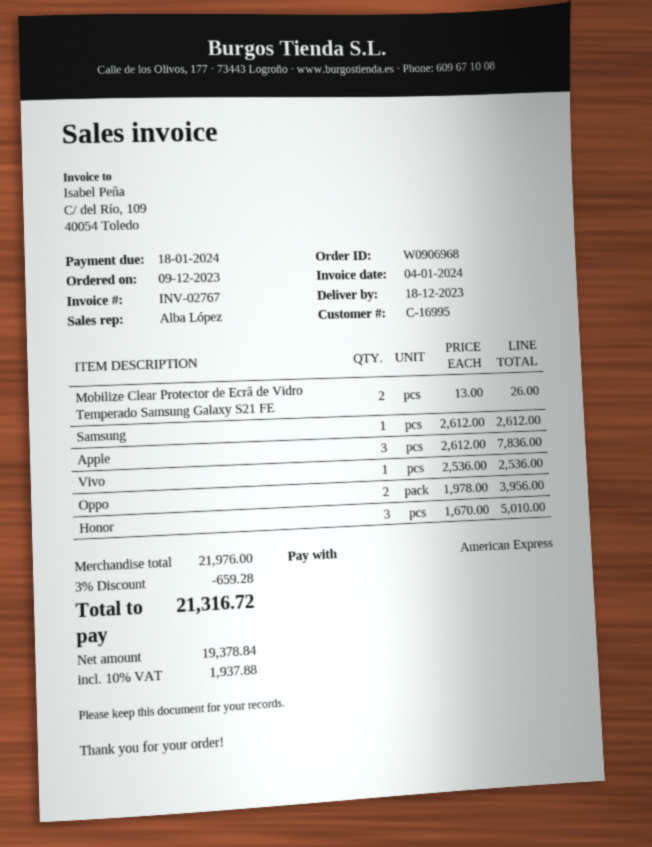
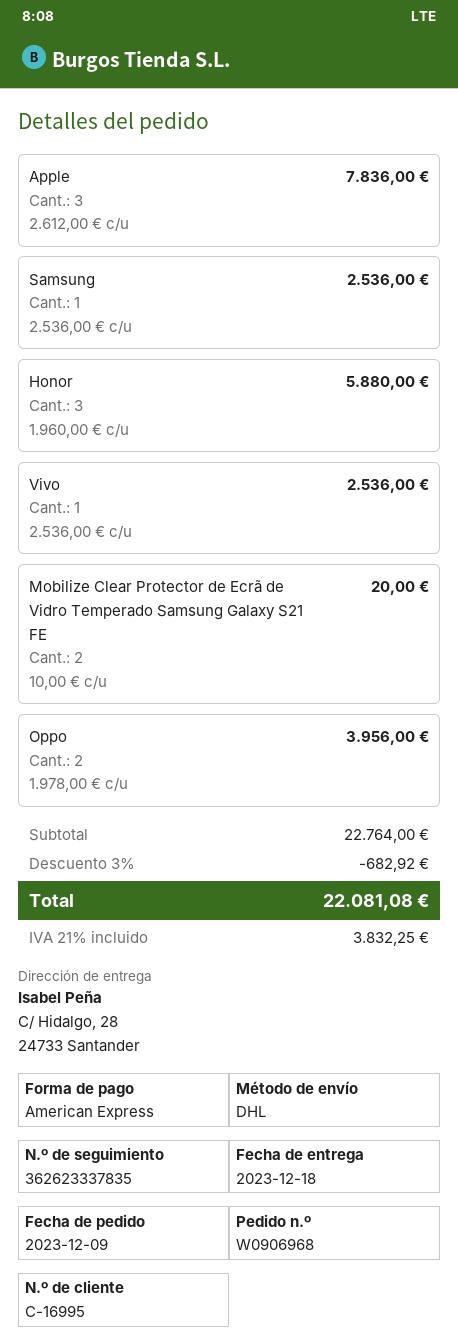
Mobilize Clear Protector de Ecrã de Vidro Temperado Samsung Galaxy S21 FE: 2 x 13.00 = 26.00 -> 2 x 10.00 = 20.00
Samsung: 1 x 2612.00 = 2612.00 -> 1 x 2536.00 = 2536.00
Honor: 3 x 1670.00 = 5010.00 -> 3 x 1960.00 = 5880.00
subtotal: 21976.00 -> 22764.00
discount: 3% = 659.28 -> 3% = 682.92
tax: 10% = 1937.88 -> 21% = 3832.25
total: 21316.72 -> 22081.08

